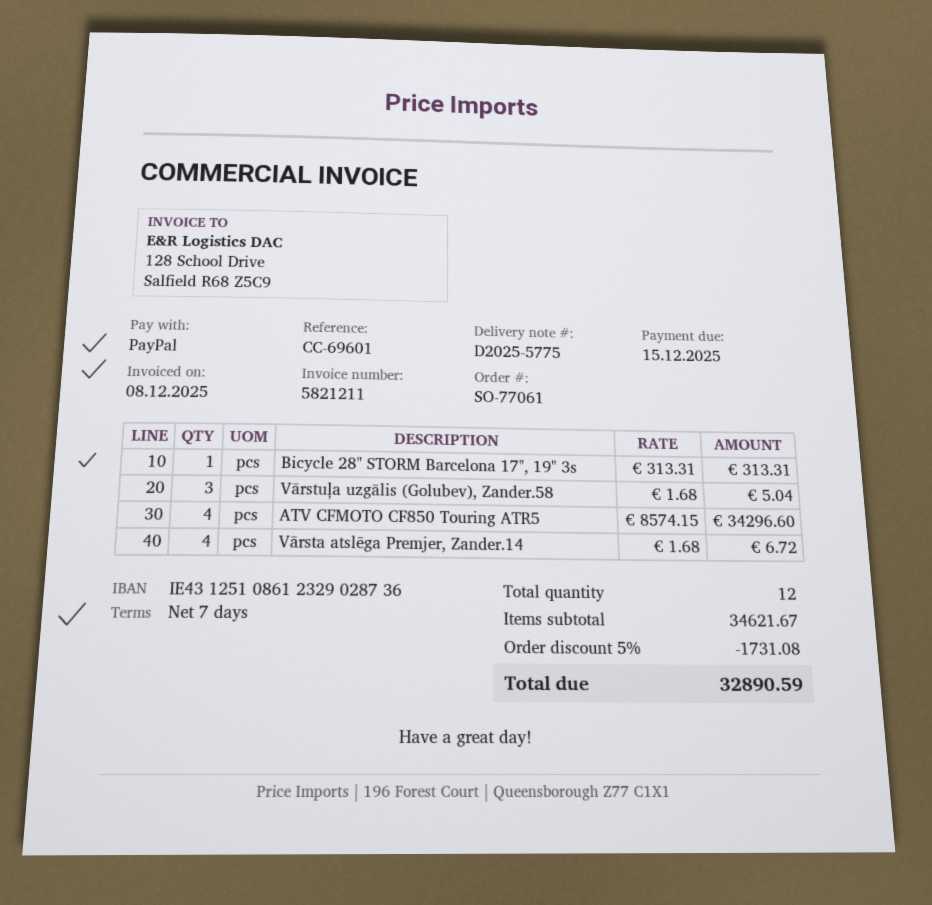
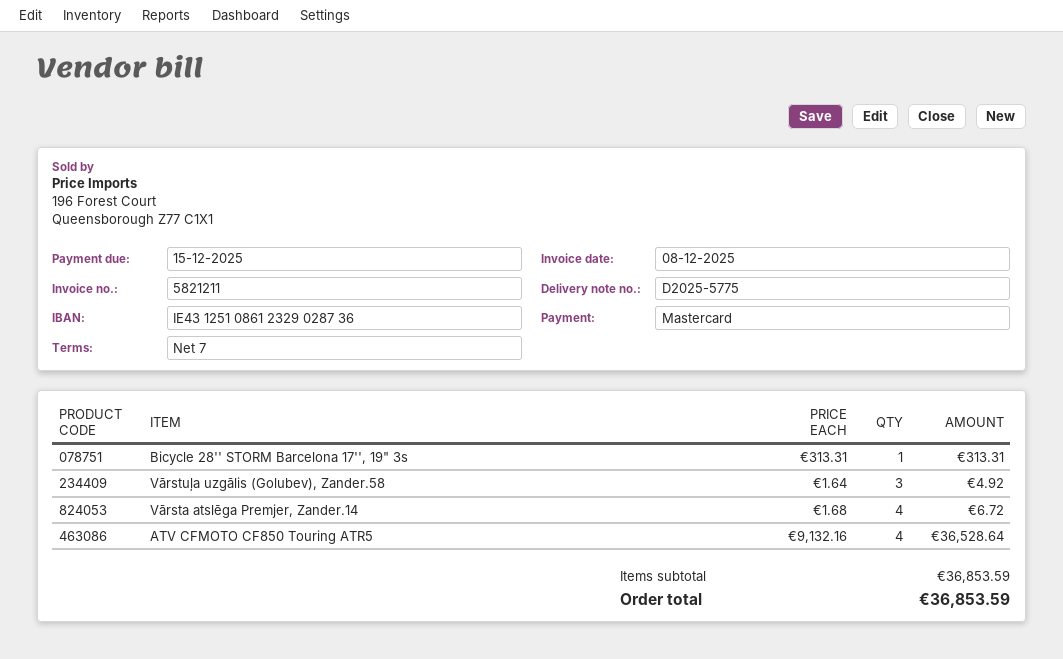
payment method: PayPal -> Mastercard
Vārstuļa uzgālis (Golubev), Zander.58: 3 x 1.68 = 5.04 -> 3 x 1.64 = 4.92
ATV CFMOTO CF850 Touring ATR5: 4 x 8574.15 = 34296.60 -> 4 x 9132.16 = 36528.64
subtotal: 34621.67 -> 36853.59
discount: 5% = 1731.08 -> none
total: 32890.59 -> 36853.59

